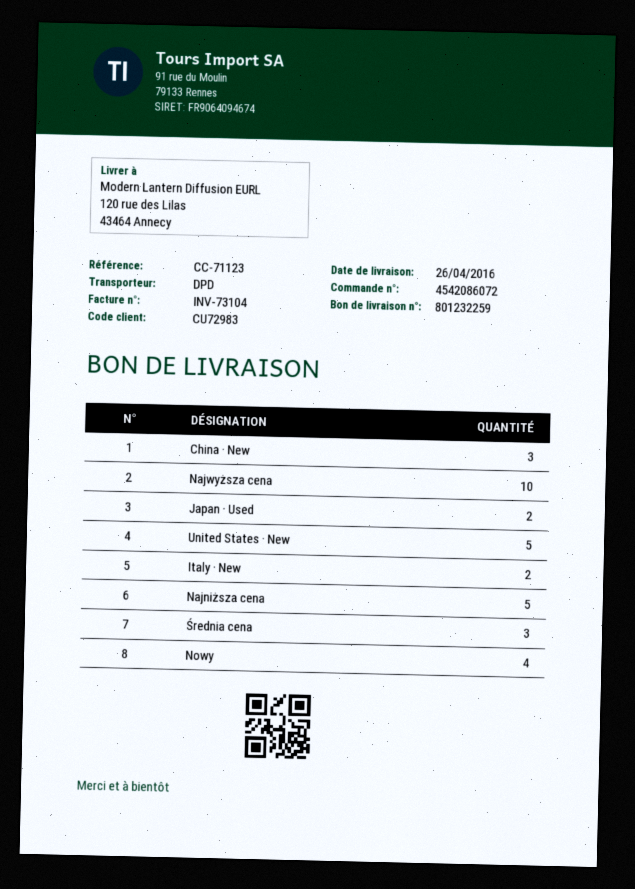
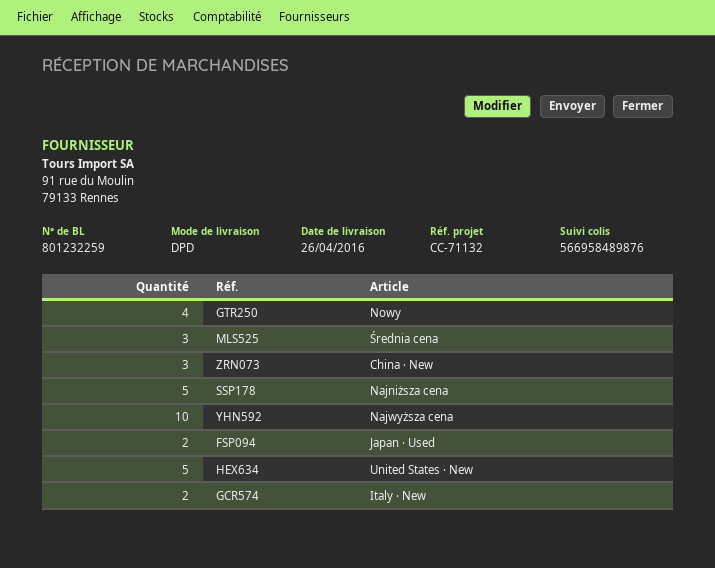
reference: CC-71123 -> CC-71132

